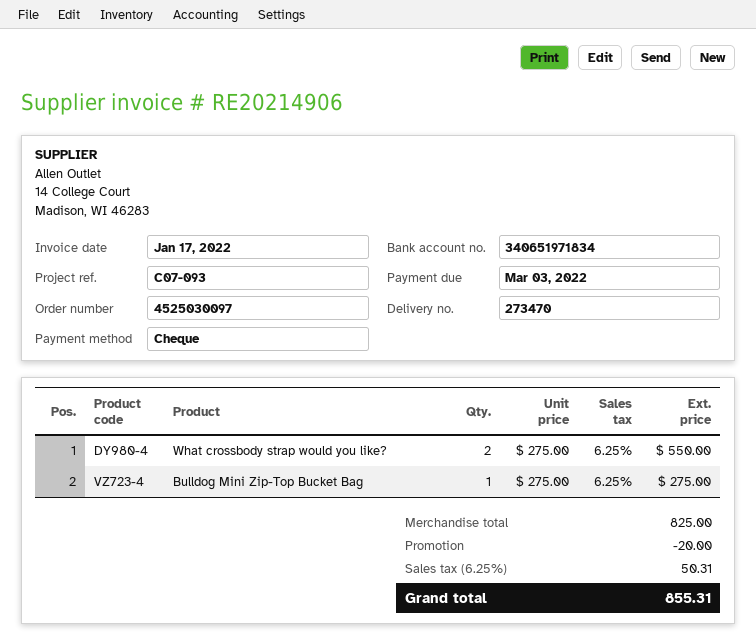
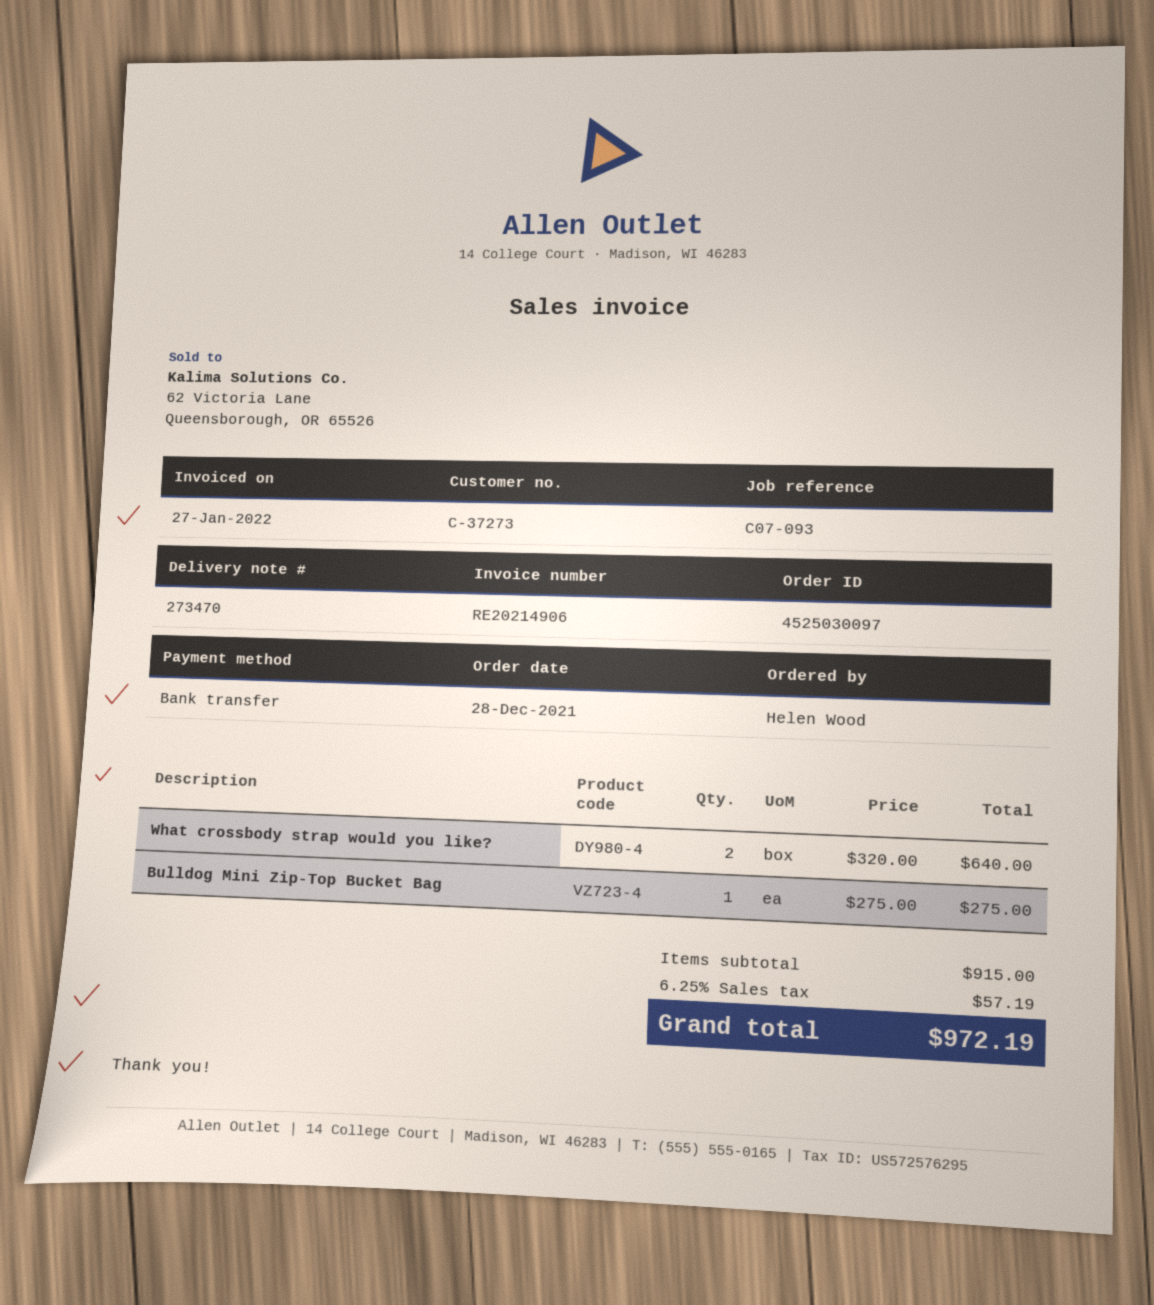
invoice date: 2022-01-17 -> 2022-01-27
payment method: cheque -> bank transfer
What crossbody strap would you like?: 2 x 275.00 = 550.00 -> 2 x 320.00 = 640.00
subtotal: 825.00 -> 915.00
discount: 20.00 -> none
tax: 6.25% = 50.31 -> 6.25% = 57.19
total: 855.31 -> 972.19

